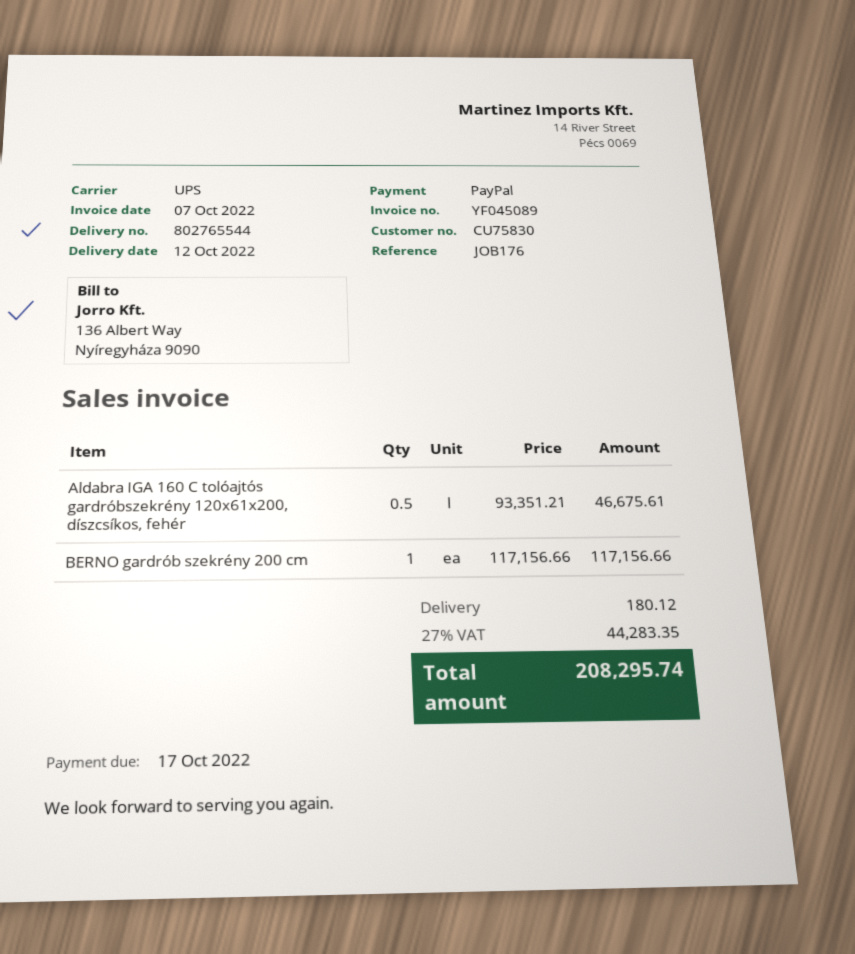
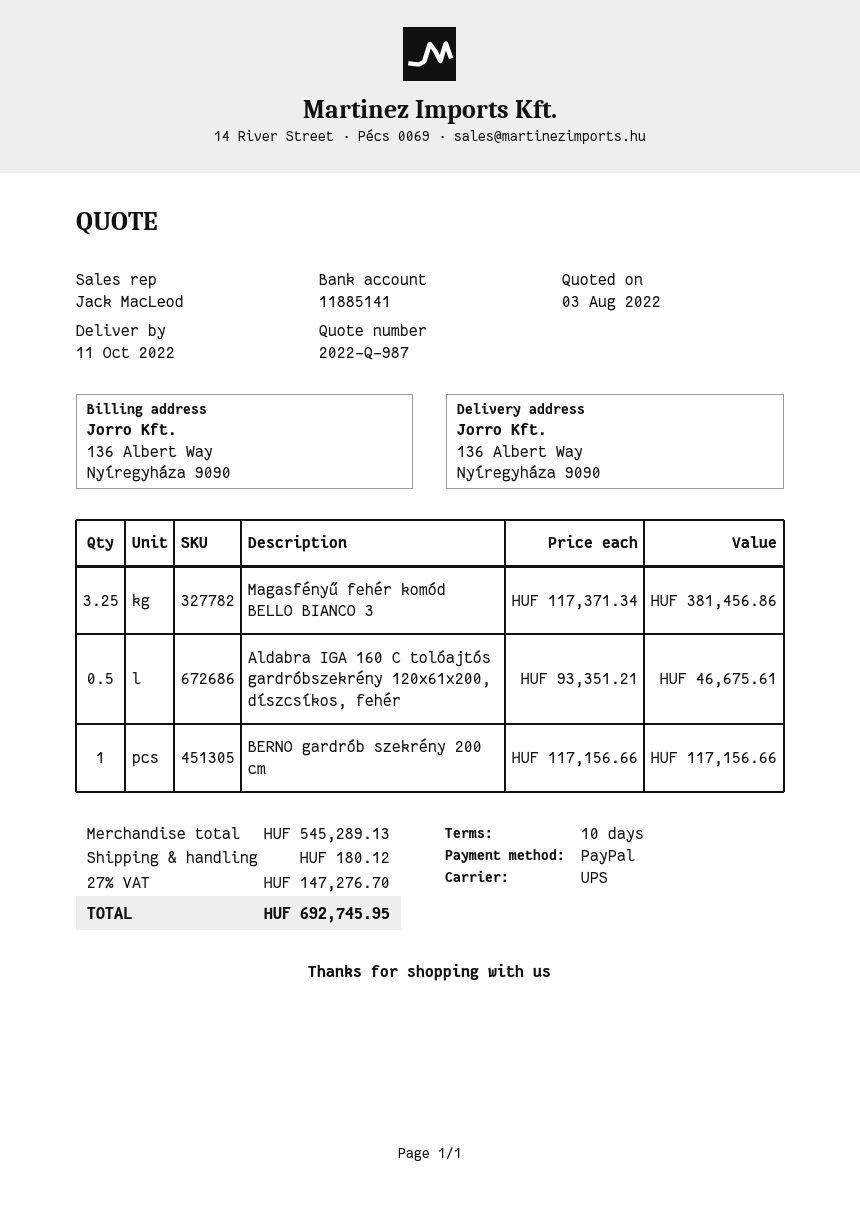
delivery date: 2022-10-12 -> 2022-10-11
Magasfényű fehér komód BELLO BIANCO 3: none -> 3.25 x 117371.34 = 381456.86
tax: 27% = 44283.35 -> 27% = 147276.70
total: 208295.74 -> 692745.95

